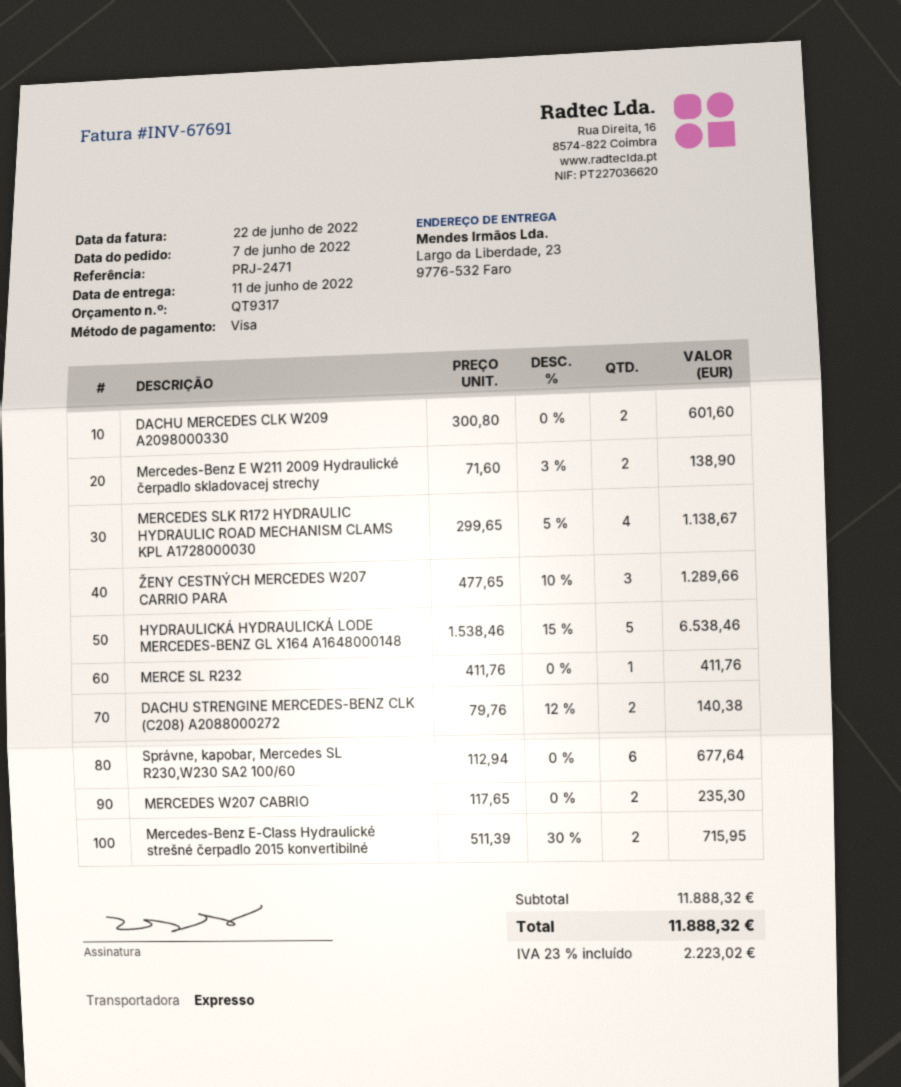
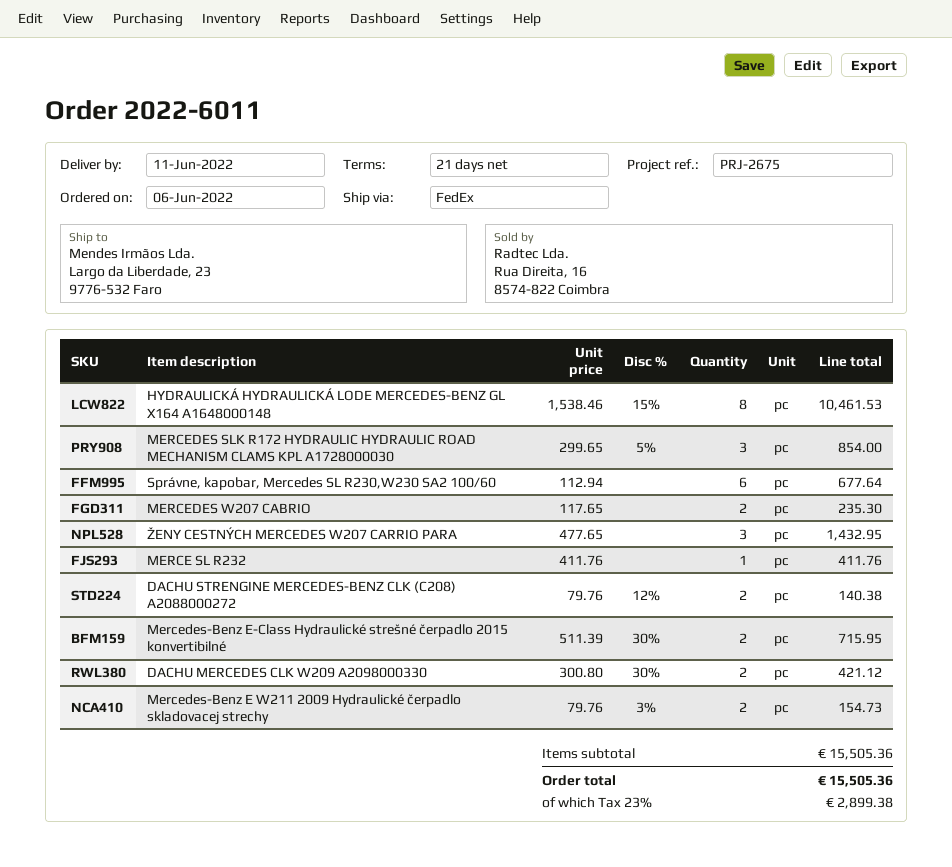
order date: 2022-06-07 -> 2022-06-06
reference: PRJ-2471 -> PRJ-2675
shipping method: express -> FedEx
DACHU MERCEDES CLK W209 A2098000330: 2 x 300.80 = 601.60 -> 2 x 300.80 - 30% = 421.12
Mercedes-Benz E W211 2009 Hydraulické čerpadlo skladovacej strechy: 2 x 71.60 - 3% = 138.90 -> 2 x 79.76 - 3% = 154.73
MERCEDES SLK R172 HYDRAULIC HYDRAULIC ROAD MECHANISM CLAMS KPL A1728000030: 4 x 299.65 - 5% = 1138.67 -> 3 x 299.65 - 5% = 854.00
ŽENY CESTNÝCH MERCEDES W207 CARRIO PARA: 3 x 477.65 - 10% = 1289.66 -> 3 x 477.65 = 1432.95
HYDRAULICKÁ HYDRAULICKÁ LODE MERCEDES-BENZ GL X164 A1648000148: 5 x 1538.46 - 15% = 6538.46 -> 8 x 1538.46 - 15% = 10461.53
subtotal: 11888.32 -> 15505.36
tax: 23% = 2223.02 -> 23% = 2899.38
total: 11888.32 -> 15505.36

